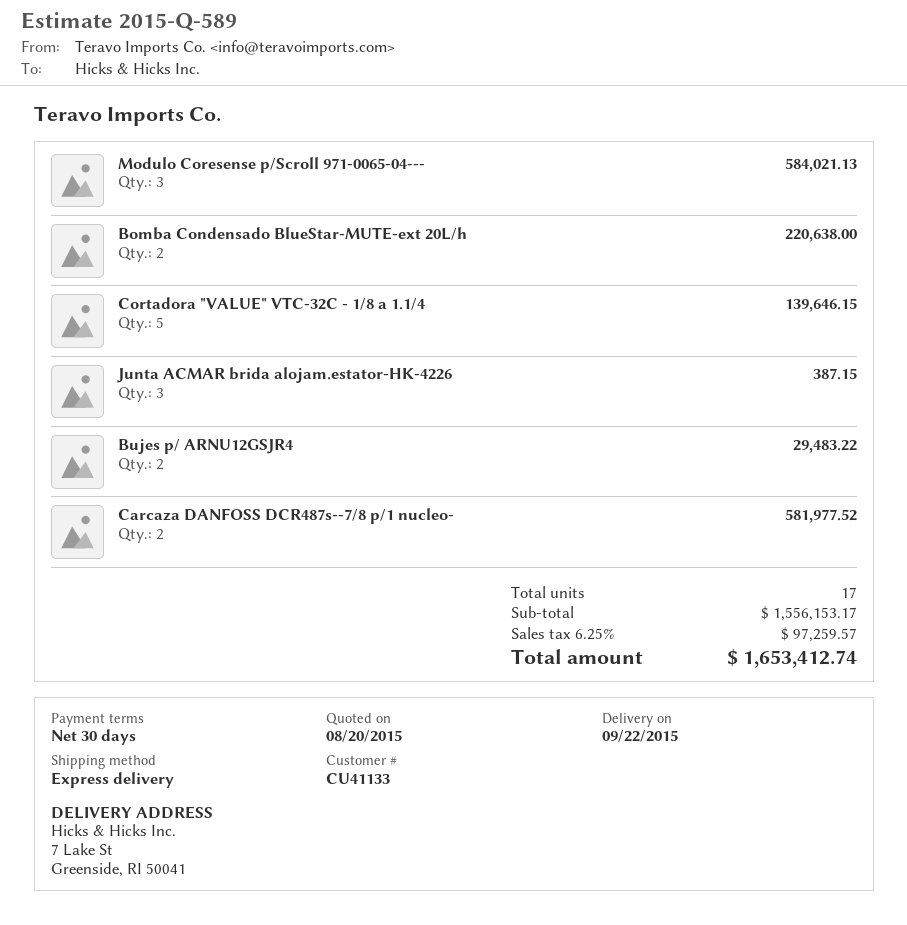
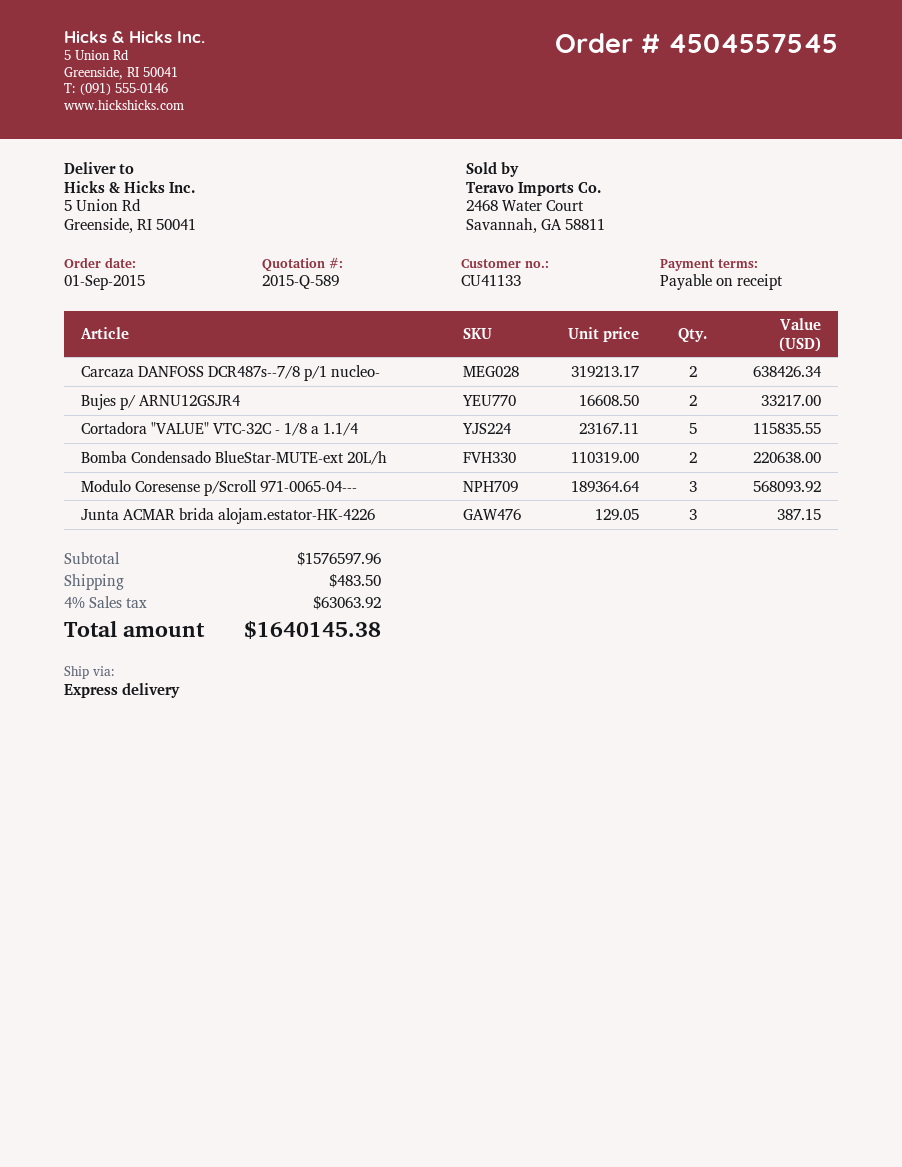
payment terms: 30 days -> on receipt
ship to: 7 Lake St, Greenside, RI 50041 -> 5 Union Rd, Greenside, RI 50041
Modulo Coresense p/Scroll 971-0065-04---: 3 for 584021.13 -> 3 for 568093.92
Cortadora "VALUE" VTC-32C - 1/8 a 1.1/4: 5 for 139646.15 -> 5 for 115835.55
Bujes p/ ARNU12GSJR4: 2 for 29483.22 -> 2 for 33217.00
Carcaza DANFOSS DCR487s--7/8 p/1 nucleo-: 2 for 581977.52 -> 2 for 638426.34
subtotal: 1556153.17 -> 1576597.96
shipping: none -> 483.50
tax: 6.25% = 97259.57 -> 4% = 63063.92
total: 1653412.74 -> 1640145.38

